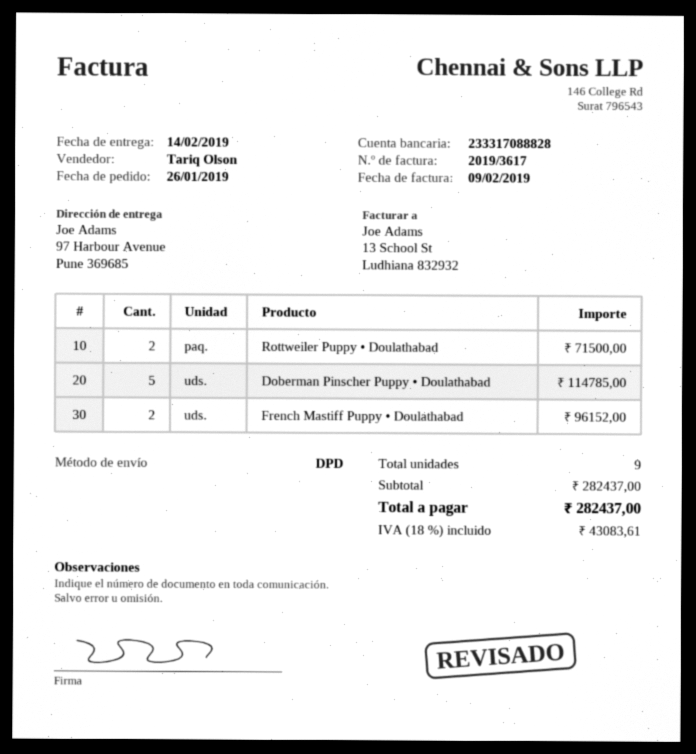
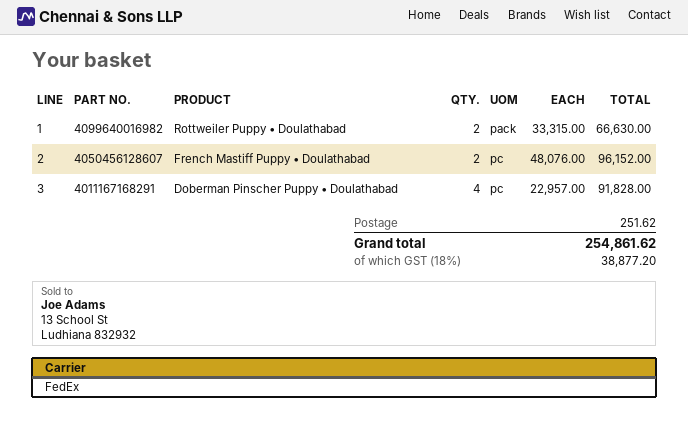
shipping method: DPD -> FedEx
Rottweiler Puppy • Doulathabad: 2 for 71500.00 -> 2 for 66630.00
Doberman Pinscher Puppy • Doulathabad: 5 for 114785.00 -> 4 for 91828.00
shipping: none -> 251.62
tax: 18% = 43083.61 -> 18% = 38877.20
total: 282437.00 -> 254861.62

